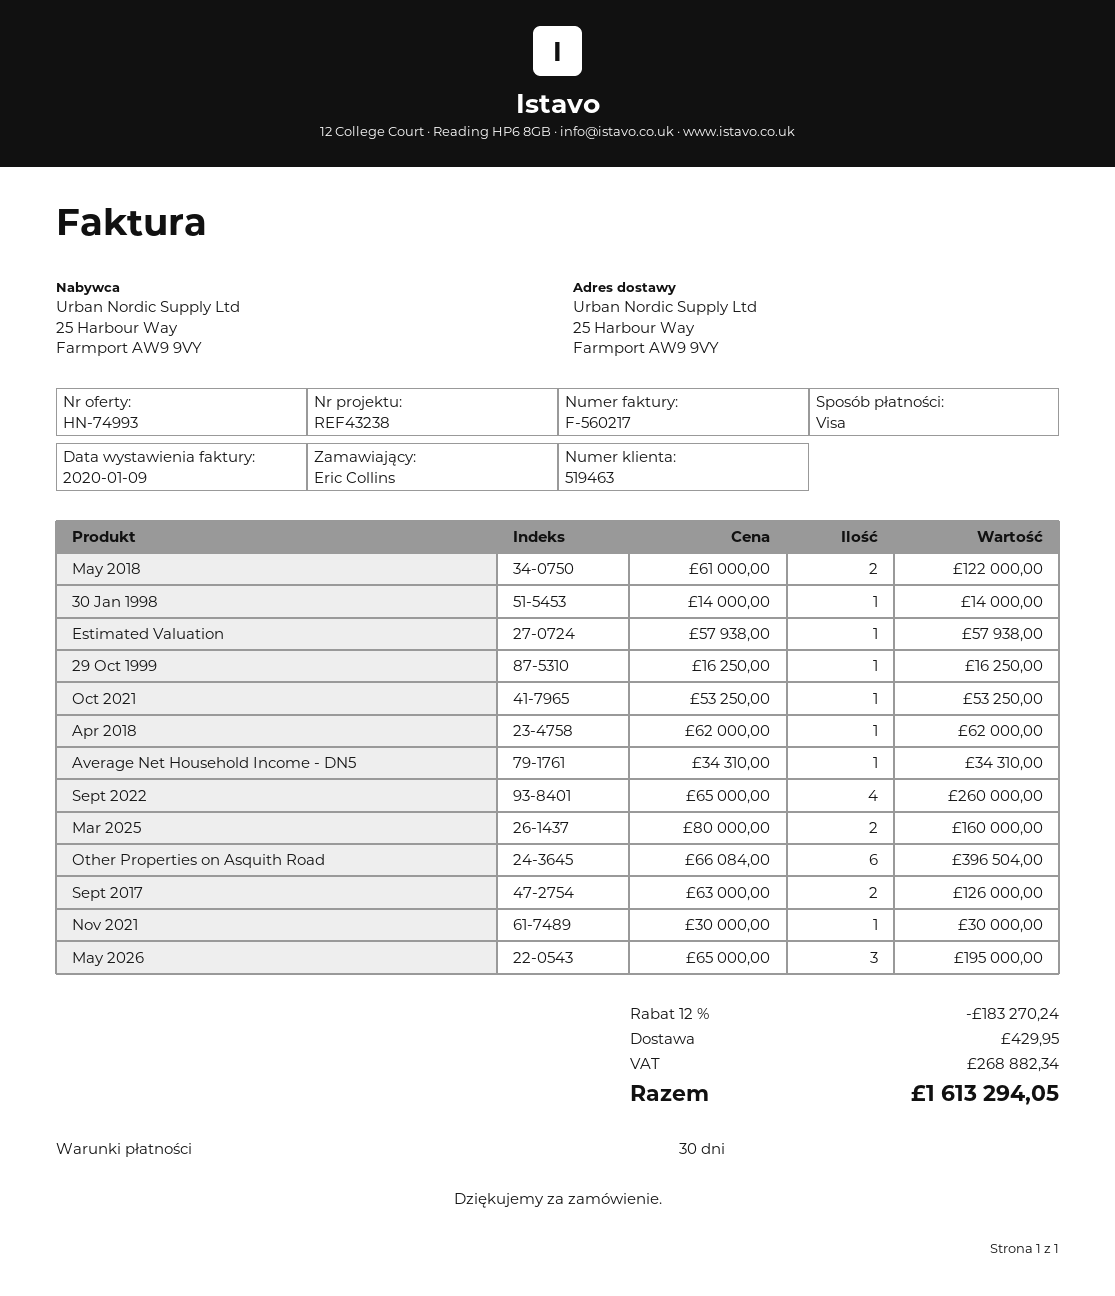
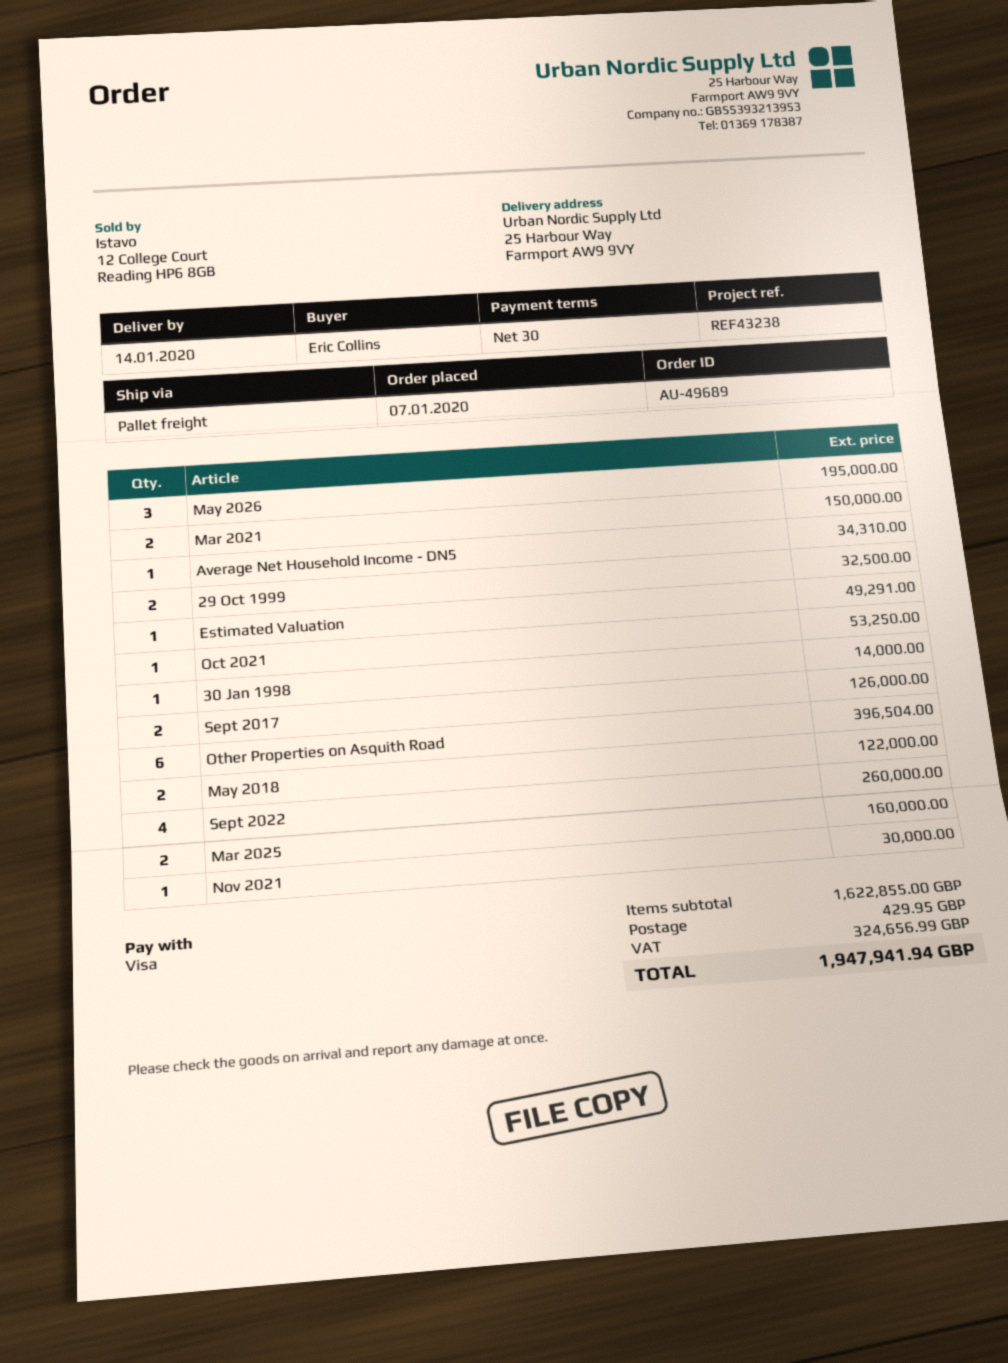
Estimated Valuation: 1 for 57938.00 -> 1 for 49291.00
29 Oct 1999: 1 for 16250.00 -> 2 for 32500.00
Apr 2018: 1 for 62000.00 -> none
Mar 2021: none -> 2 for 150000.00
discount: 12% = 183270.24 -> none
tax: 268882.34 -> 324656.99
total: 1613294.05 -> 1947941.94

